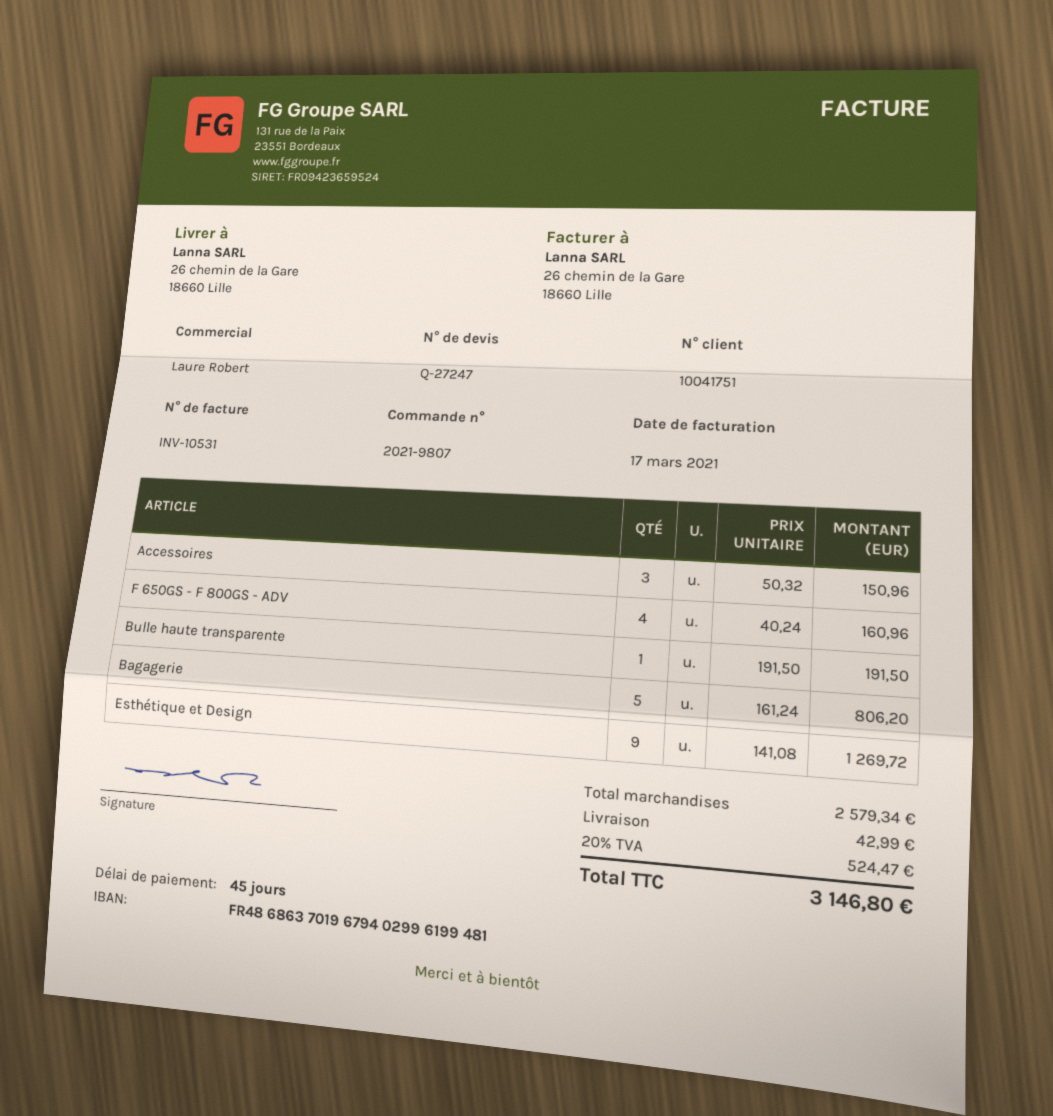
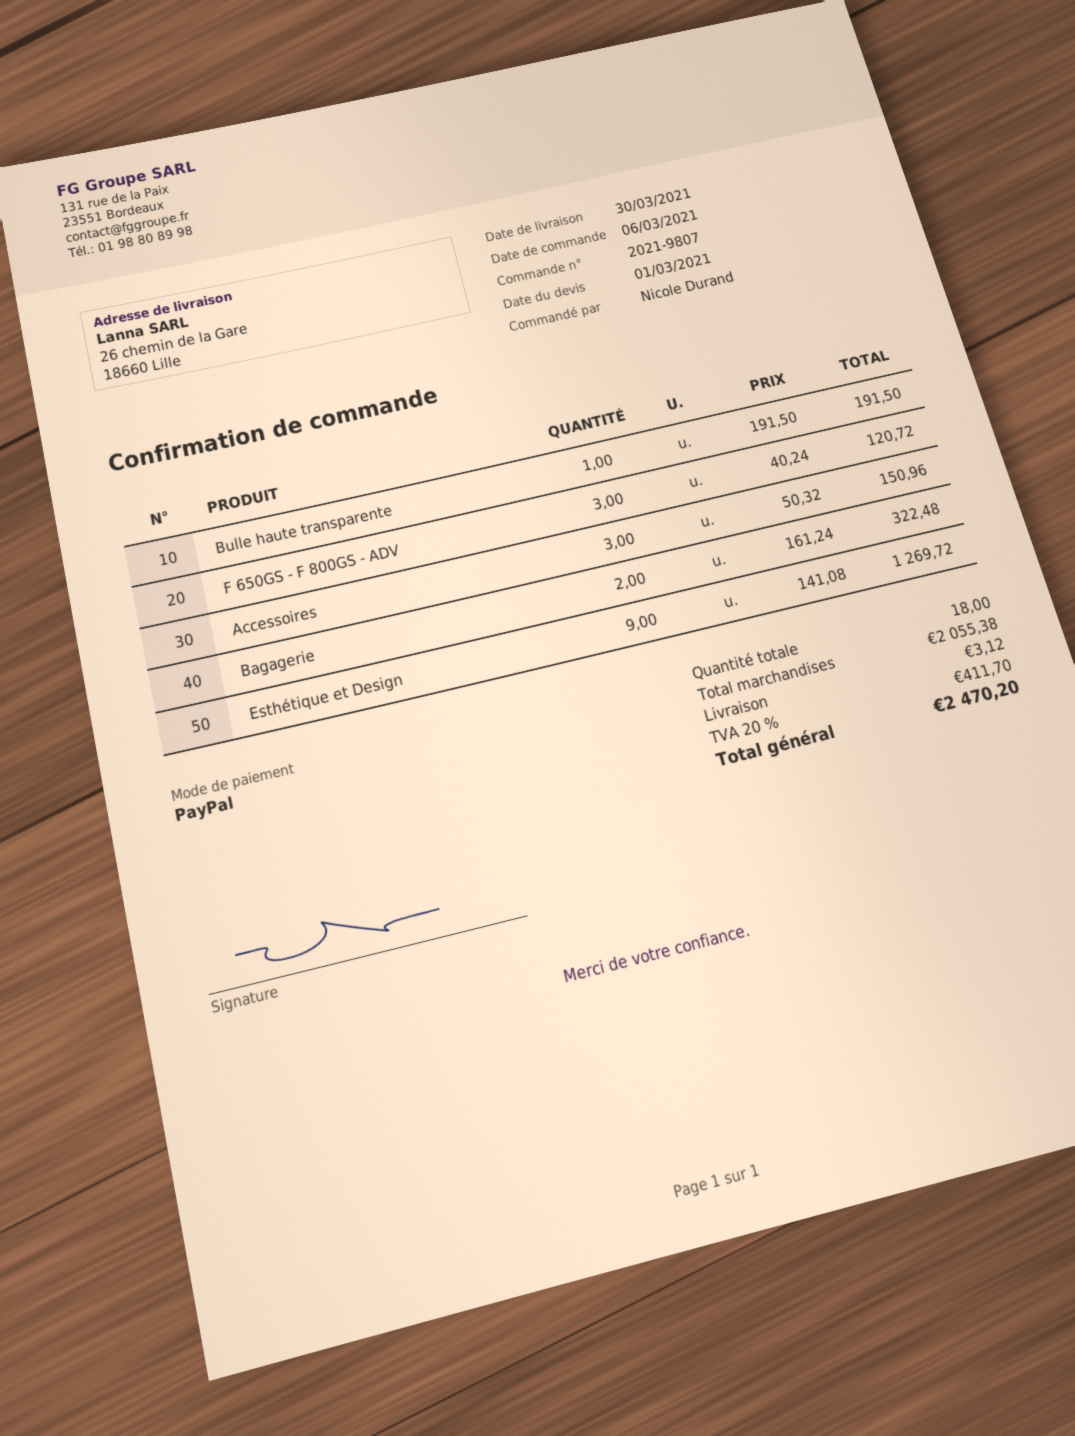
F 650GS - F 800GS - ADV: 4 x 40.24 = 160.96 -> 3 x 40.24 = 120.72
Bagagerie: 5 x 161.24 = 806.20 -> 2 x 161.24 = 322.48
subtotal: 2579.34 -> 2055.38
shipping: 42.99 -> 3.12
tax: 20% = 524.47 -> 20% = 411.70
total: 3146.80 -> 2470.20

